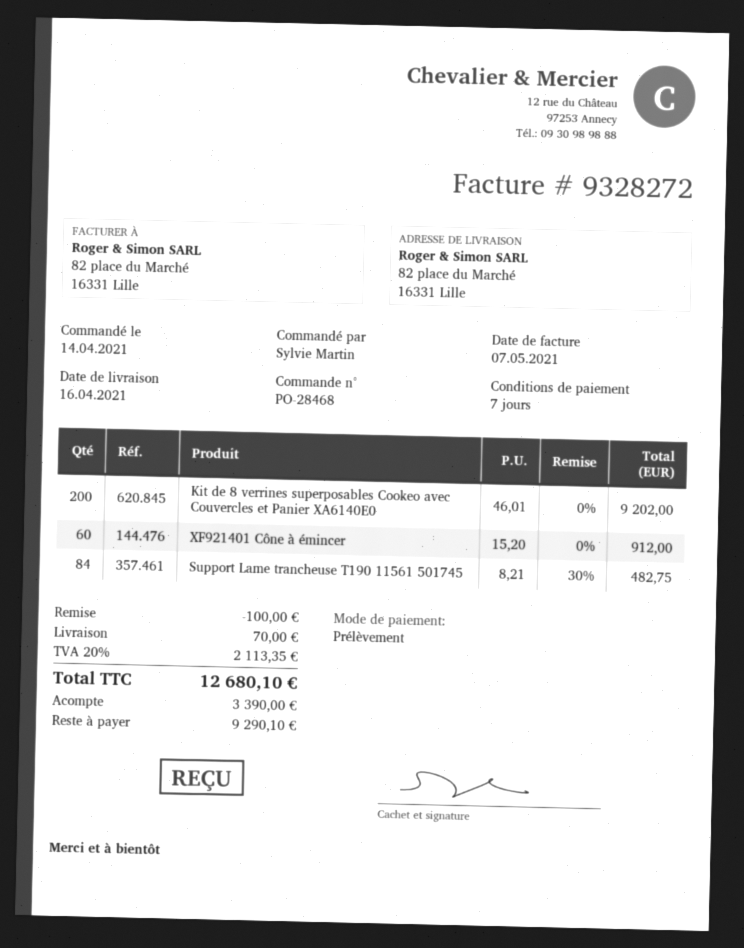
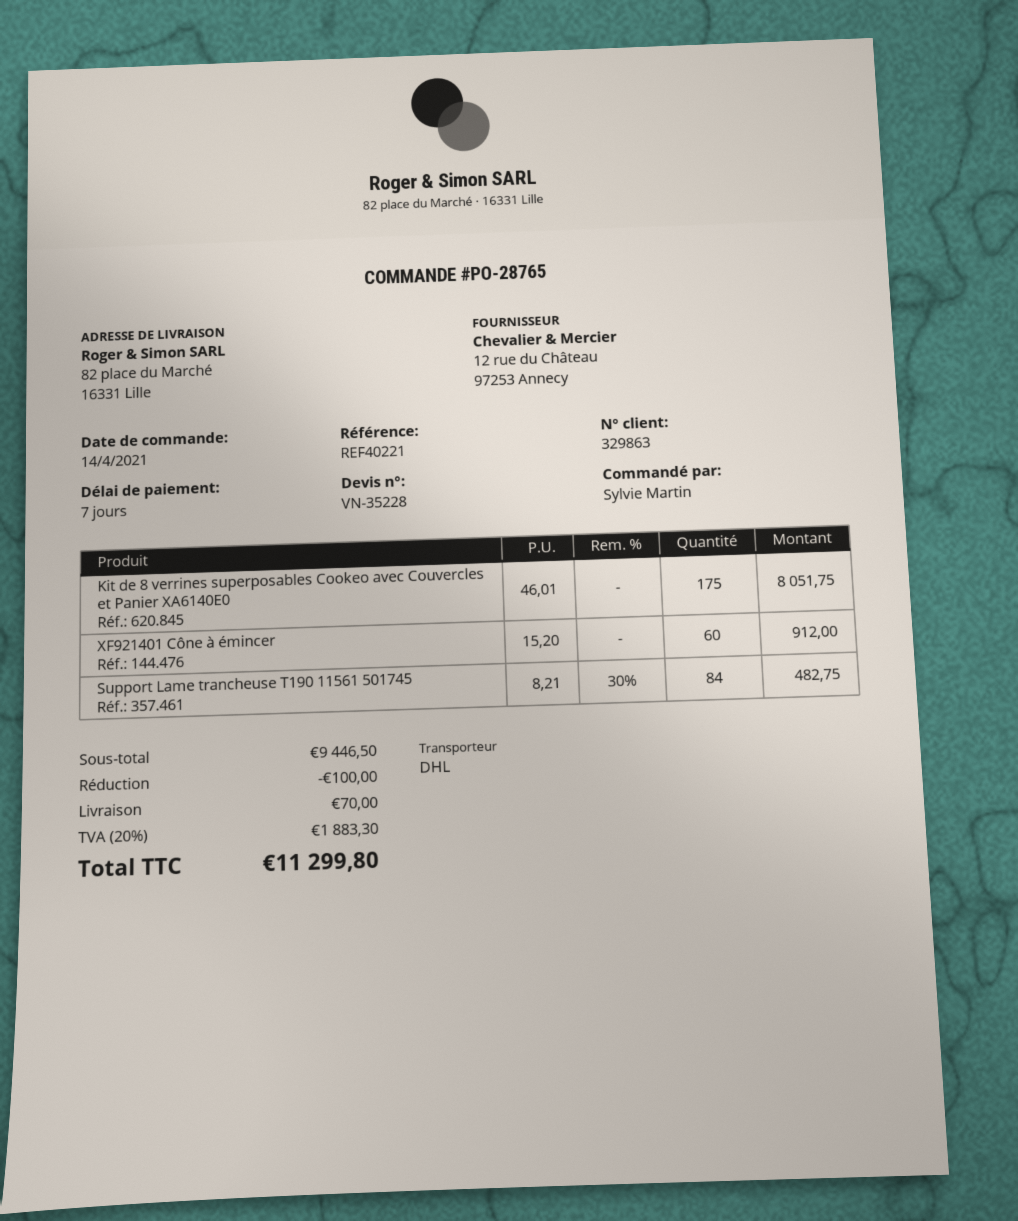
order number: PO-28468 -> PO-28765
Kit de 8 verrines superposables Cookeo avec Couvercles et Panier XA6140E0: 200 x 46.01 = 9202.00 -> 175 x 46.01 = 8051.75
tax: 20% = 2113.35 -> 20% = 1883.30
total: 12680.10 -> 11299.80

